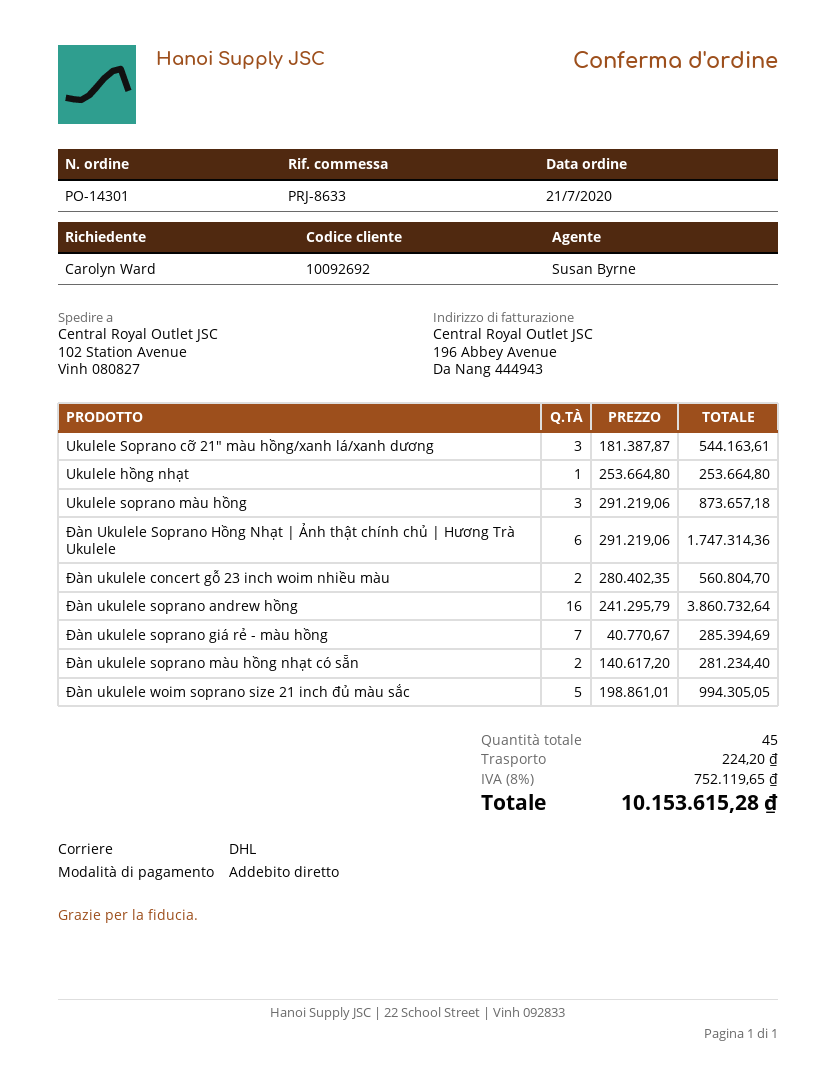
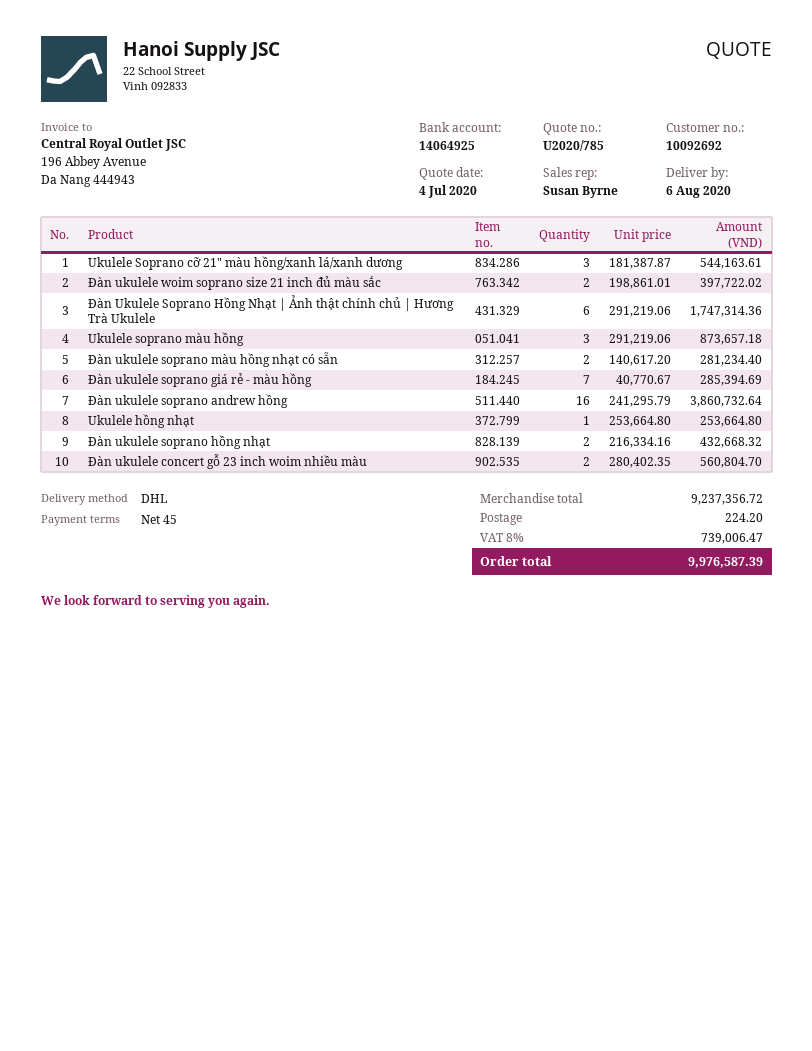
Đàn ukulele woim soprano size 21 inch đủ màu sắc: 5 x 198861.01 = 994305.05 -> 2 x 198861.01 = 397722.02
Đàn ukulele soprano hồng nhạt: none -> 2 x 216334.16 = 432668.32
tax: 8% = 752119.65 -> 8% = 739006.47
total: 10153615.28 -> 9976587.39

